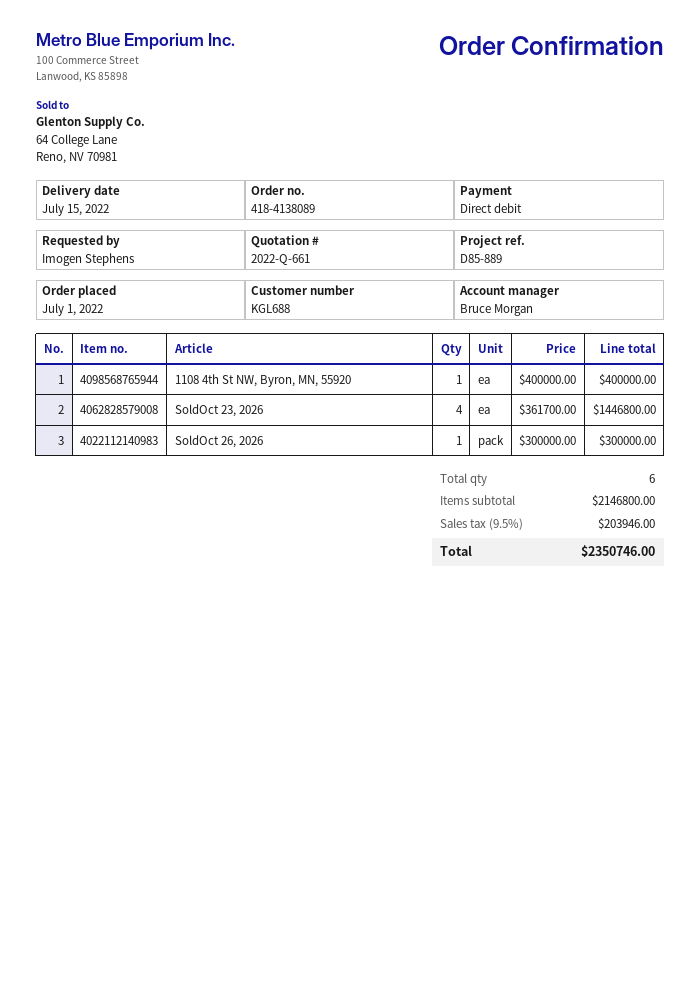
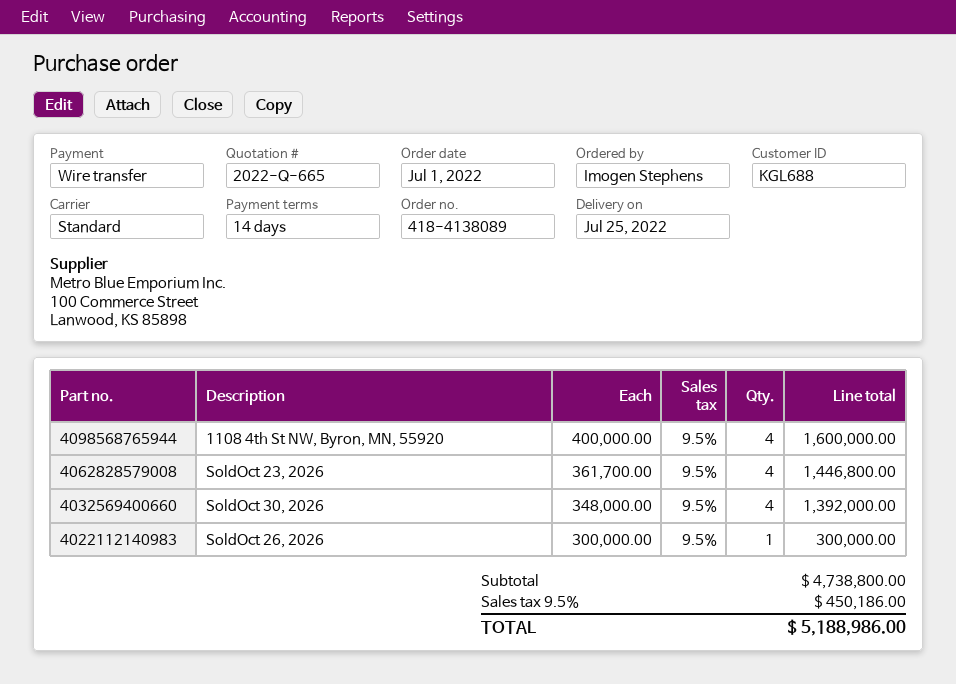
quote number: 2022-Q-661 -> 2022-Q-665
delivery date: 2022-07-15 -> 2022-07-25
payment method: direct debit -> bank transfer
1108 4th St NW, Byron, MN, 55920: 1 x 400000.00 = 400000.00 -> 4 x 400000.00 = 1600000.00
SoldOct 30, 2026: none -> 4 x 348000.00 = 1392000.00
subtotal: 2146800.00 -> 4738800.00
tax: 9.5% = 203946.00 -> 9.5% = 450186.00
total: 2350746.00 -> 5188986.00

